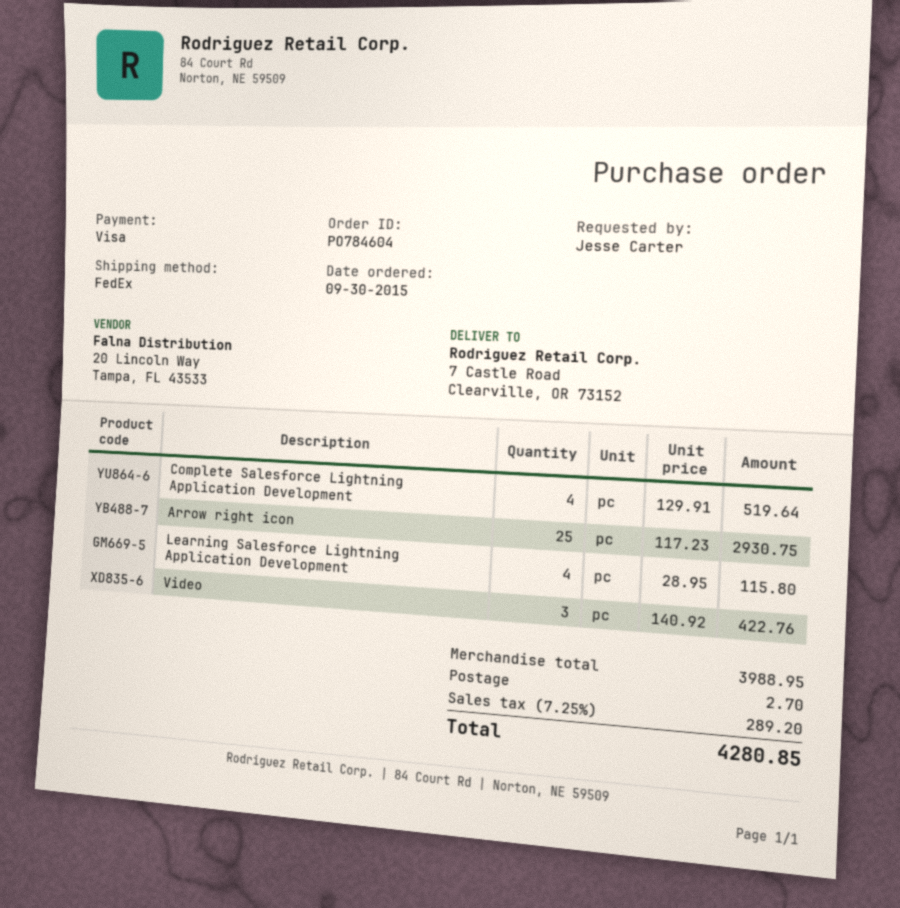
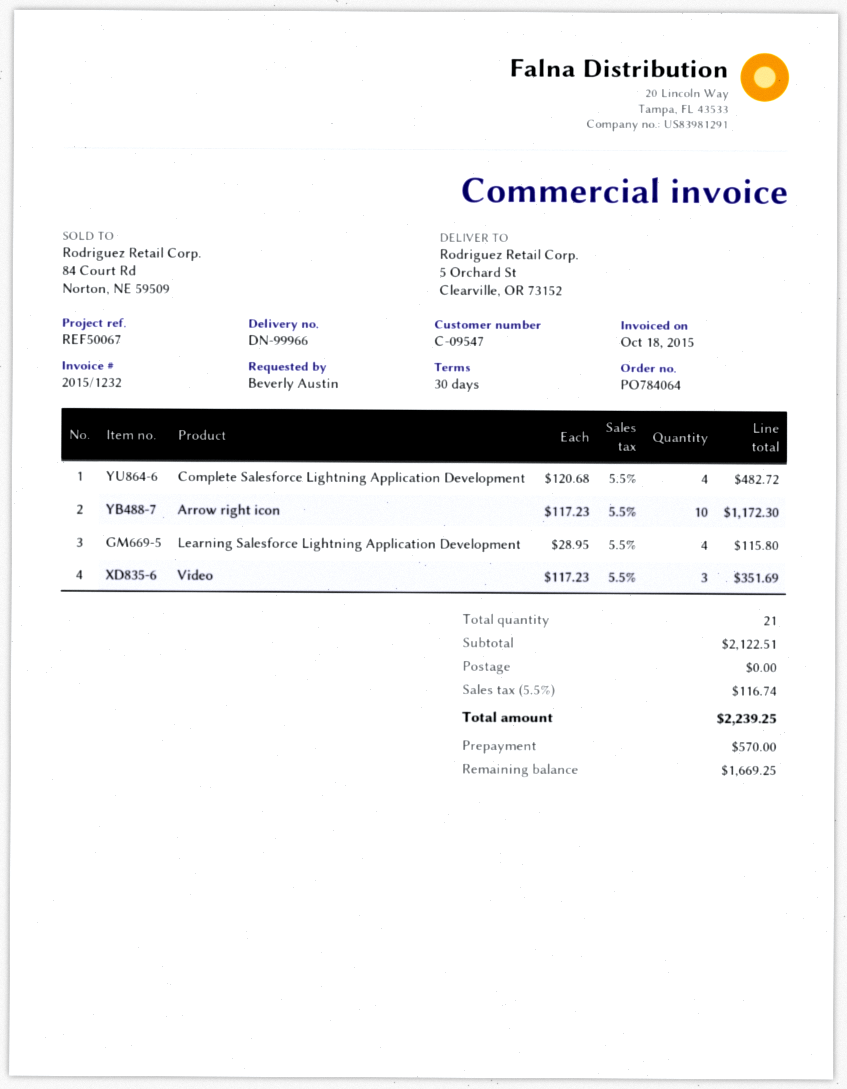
order number: PO784604 -> PO784064
ordered by: Jesse Carter -> Beverly Austin
ship to: 7 Castle Road, Clearville, OR 73152 -> 5 Orchard St, Clearville, OR 73152
Complete Salesforce Lightning Application Development: 4 x 129.91 = 519.64 -> 4 x 120.68 = 482.72
Arrow right icon: 25 x 117.23 = 2930.75 -> 10 x 117.23 = 1172.30
Video: 3 x 140.92 = 422.76 -> 3 x 117.23 = 351.69
subtotal: 3988.95 -> 2122.51
shipping: 2.70 -> 0.00
tax: 7.25% = 289.20 -> 5.5% = 116.74
total: 4280.85 -> 2239.25

